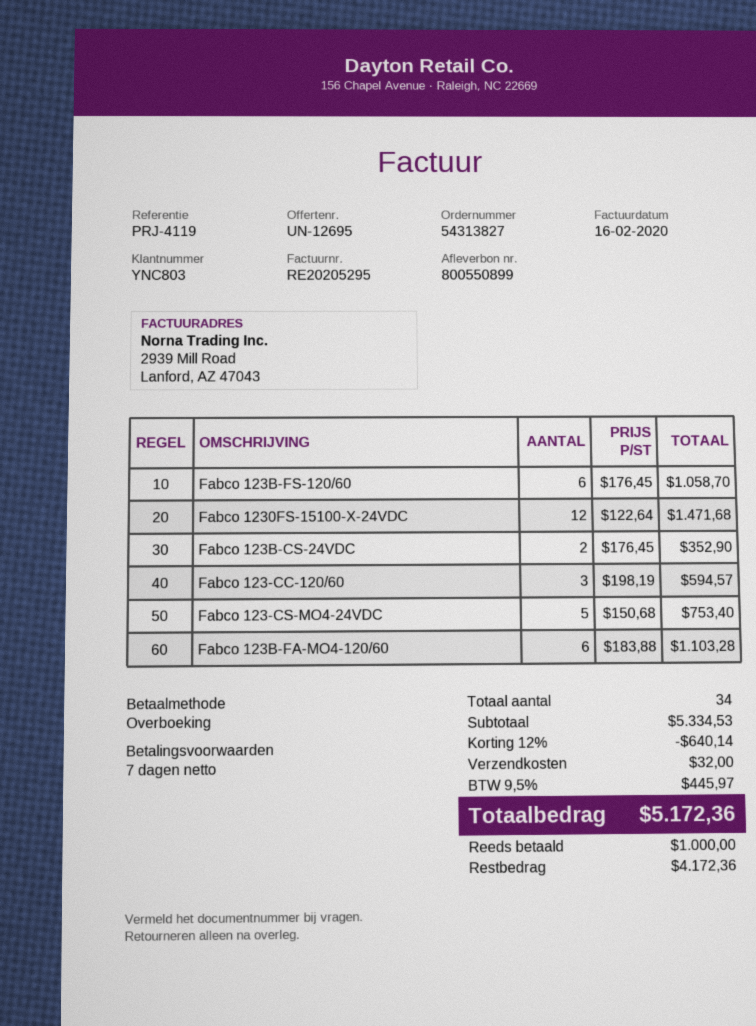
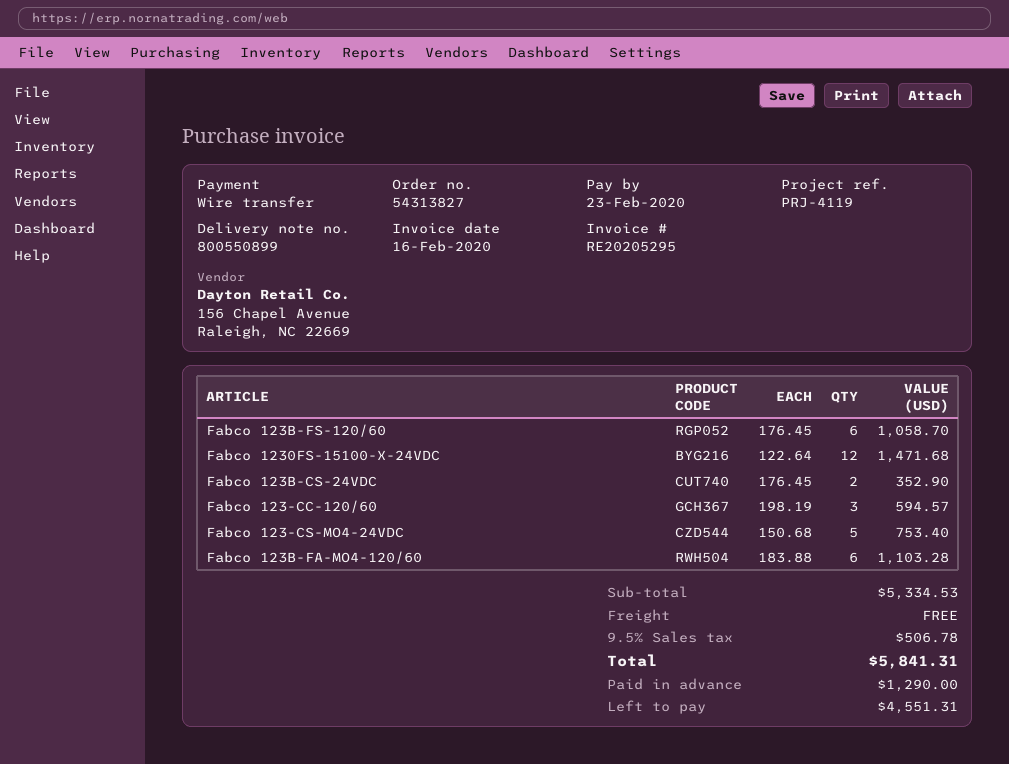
discount: 12% = 640.14 -> none
shipping: 32.00 -> 0.00
tax: 9.5% = 445.97 -> 9.5% = 506.78
total: 5172.36 -> 5841.31
deposit: 1000.00 -> 1290.00
balance: 4172.36 -> 4551.31

